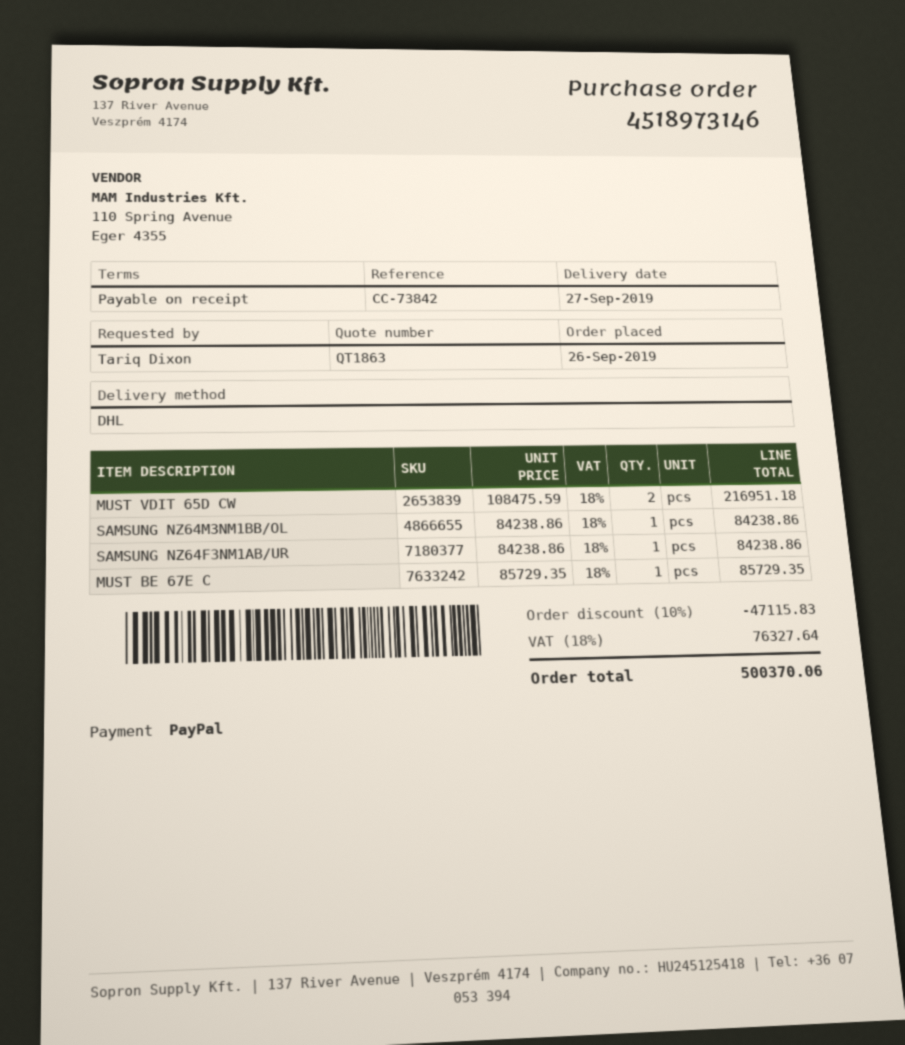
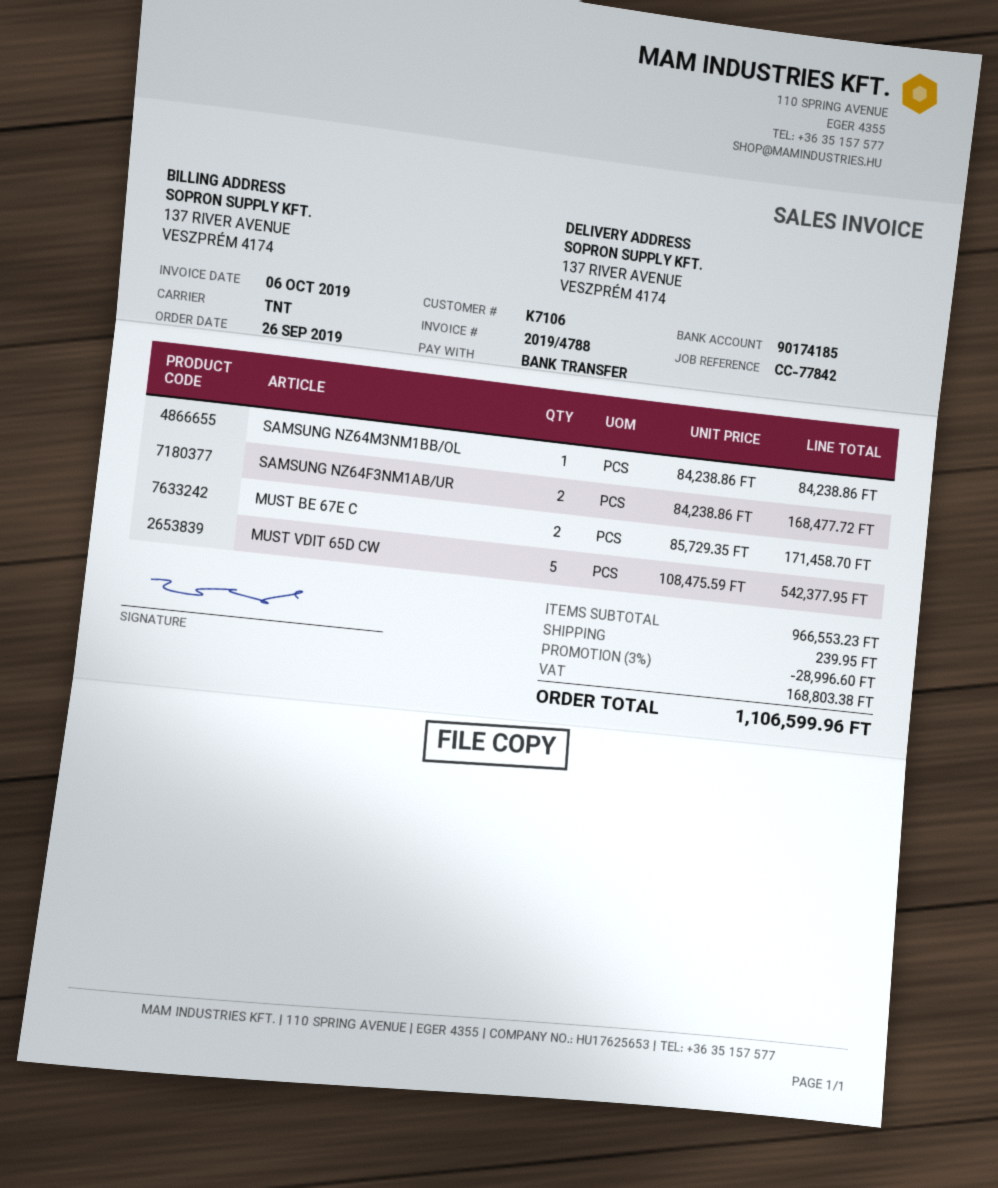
reference: CC-73842 -> CC-77842
payment method: PayPal -> bank transfer
shipping method: DHL -> TNT
MUST VDIT 65D CW: 2 x 108475.59 = 216951.18 -> 5 x 108475.59 = 542377.95
SAMSUNG NZ64F3NM1AB/UR: 1 x 84238.86 = 84238.86 -> 2 x 84238.86 = 168477.72
MUST BE 67E C: 1 x 85729.35 = 85729.35 -> 2 x 85729.35 = 171458.70
discount: 10% = 47115.83 -> 3% = 28996.60
shipping: none -> 239.95
tax: 76327.64 -> 168803.38
total: 500370.06 -> 1106599.96

